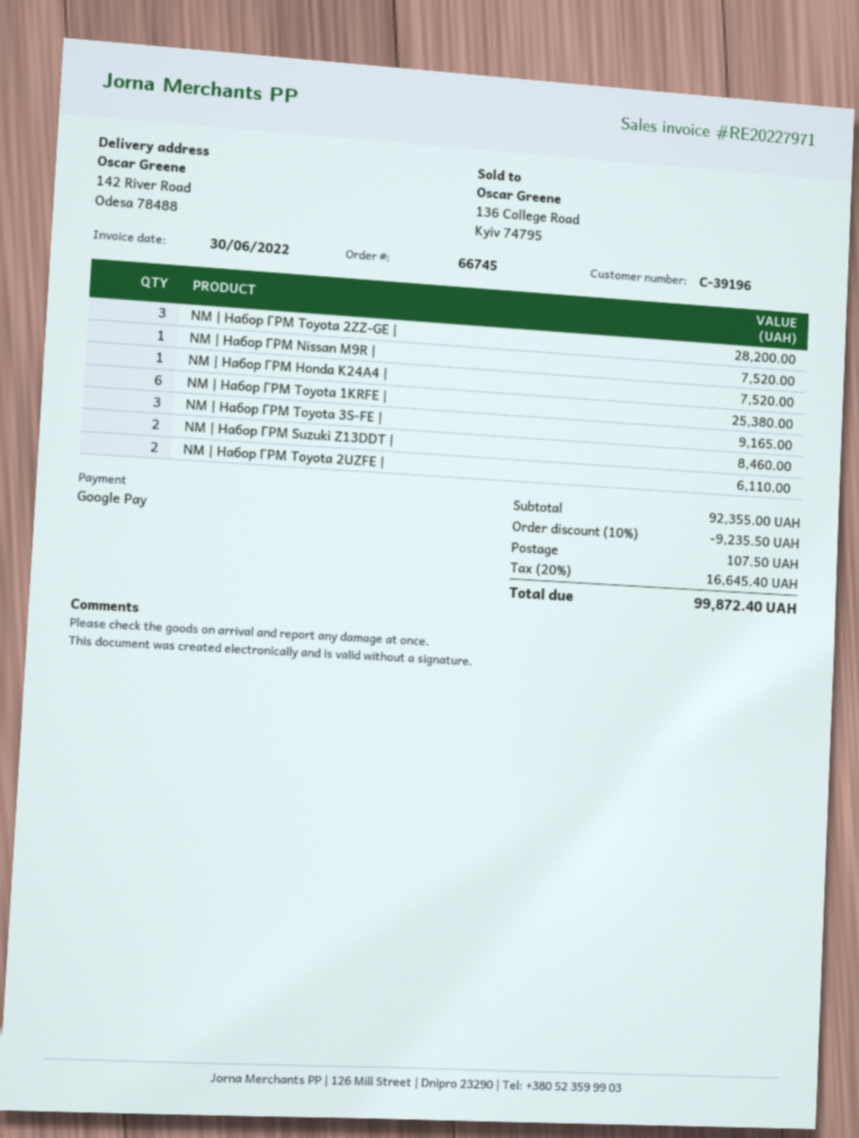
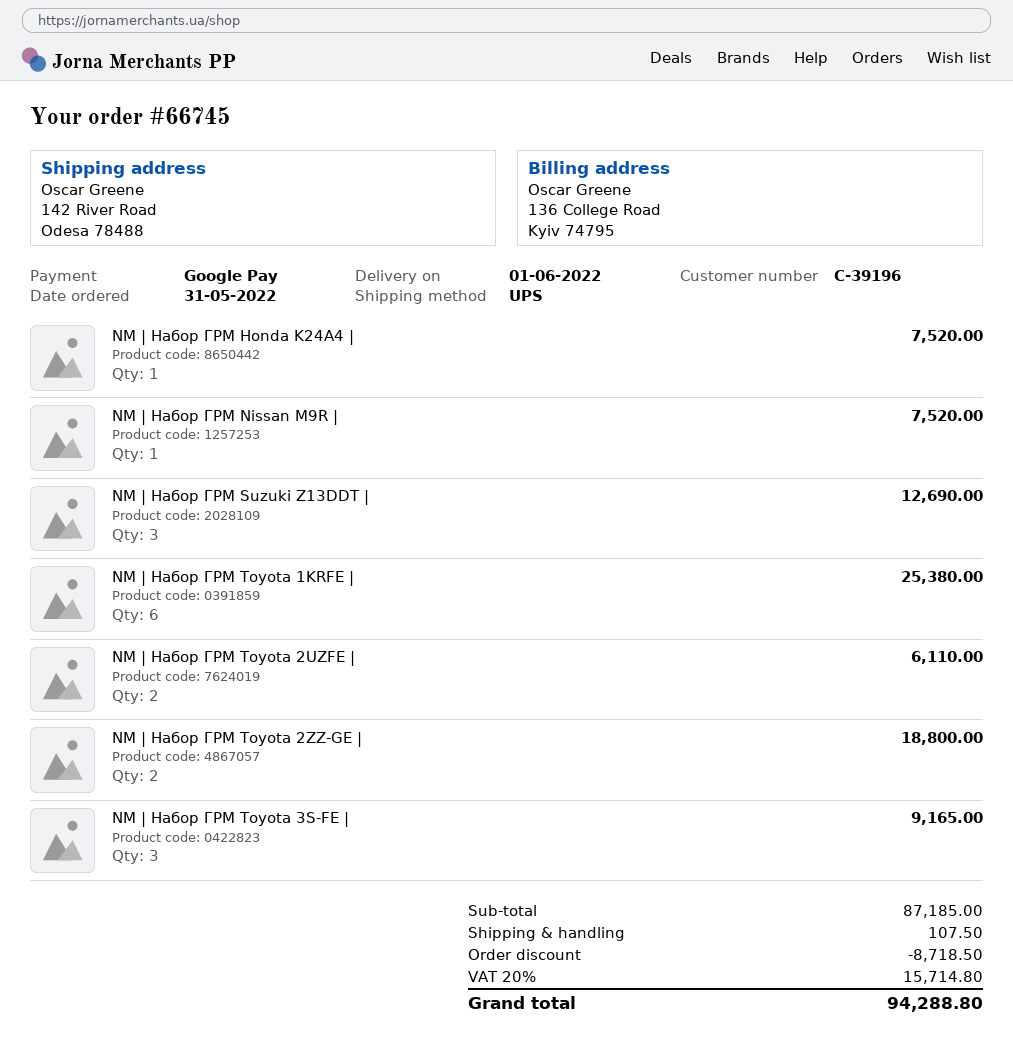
NM | Набор ГРМ Toyota 2ZZ-GE |: 3 for 28200.00 -> 2 for 18800.00
NM | Набор ГРМ Suzuki Z13DDT |: 2 for 8460.00 -> 3 for 12690.00
subtotal: 92355.00 -> 87185.00
discount: 9235.50 -> 8718.50
tax: 20% = 16645.40 -> 20% = 15714.80
total: 99872.40 -> 94288.80

